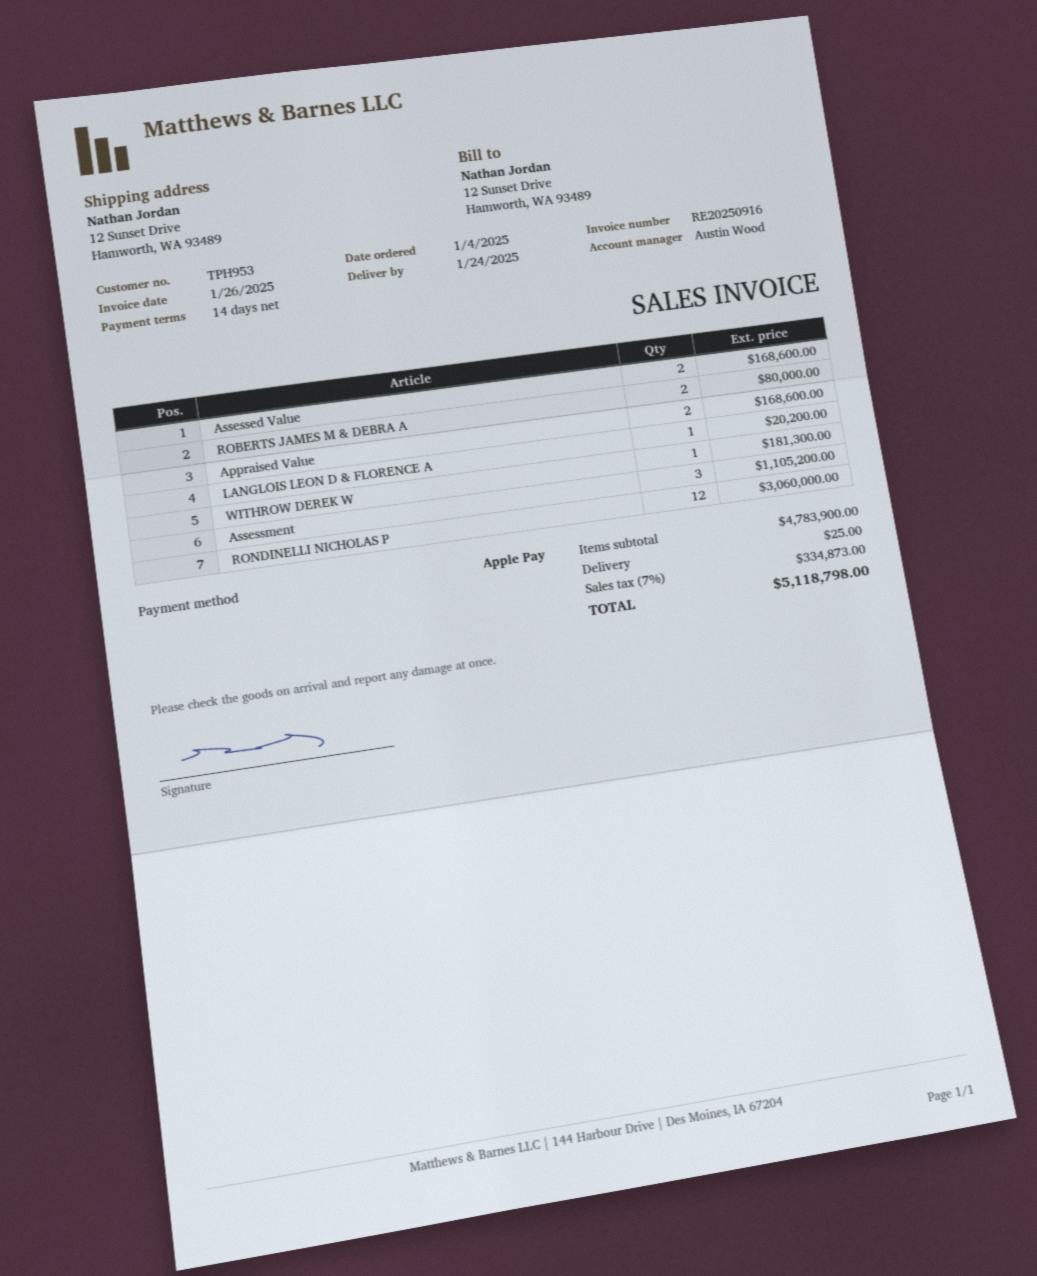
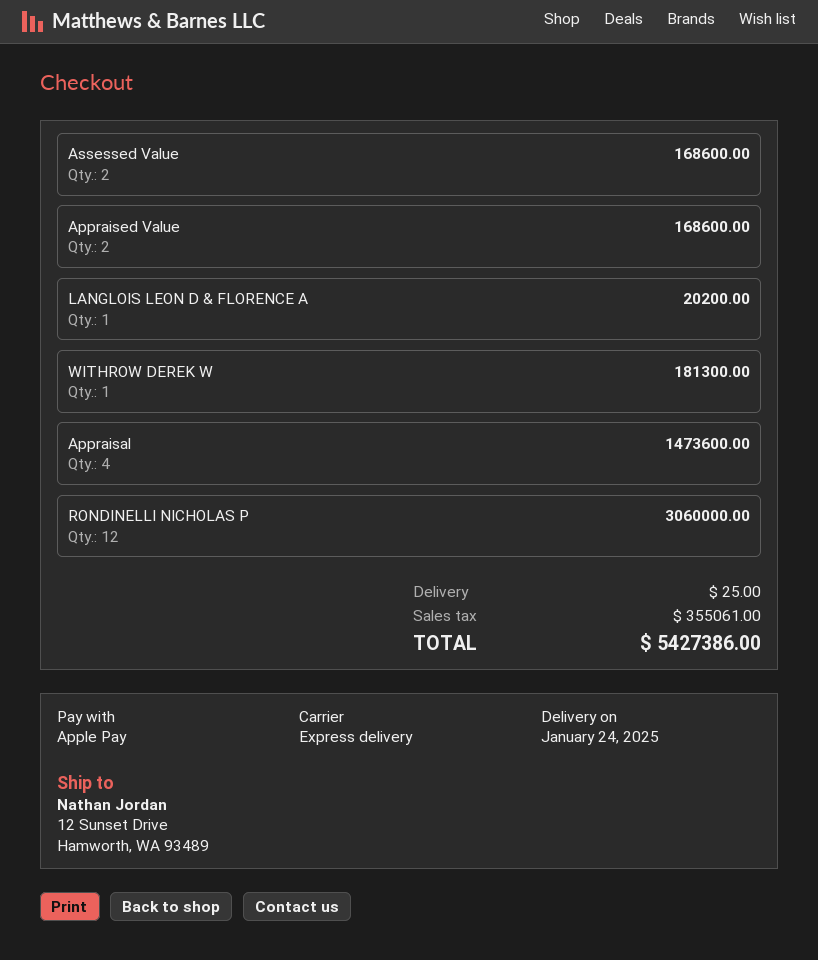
ROBERTS JAMES M & DEBRA A: 2 for 80000.00 -> none
Assessment: 3 for 1105200.00 -> none
Appraisal: none -> 4 for 1473600.00
tax: 334873.00 -> 355061.00
total: 5118798.00 -> 5427386.00

